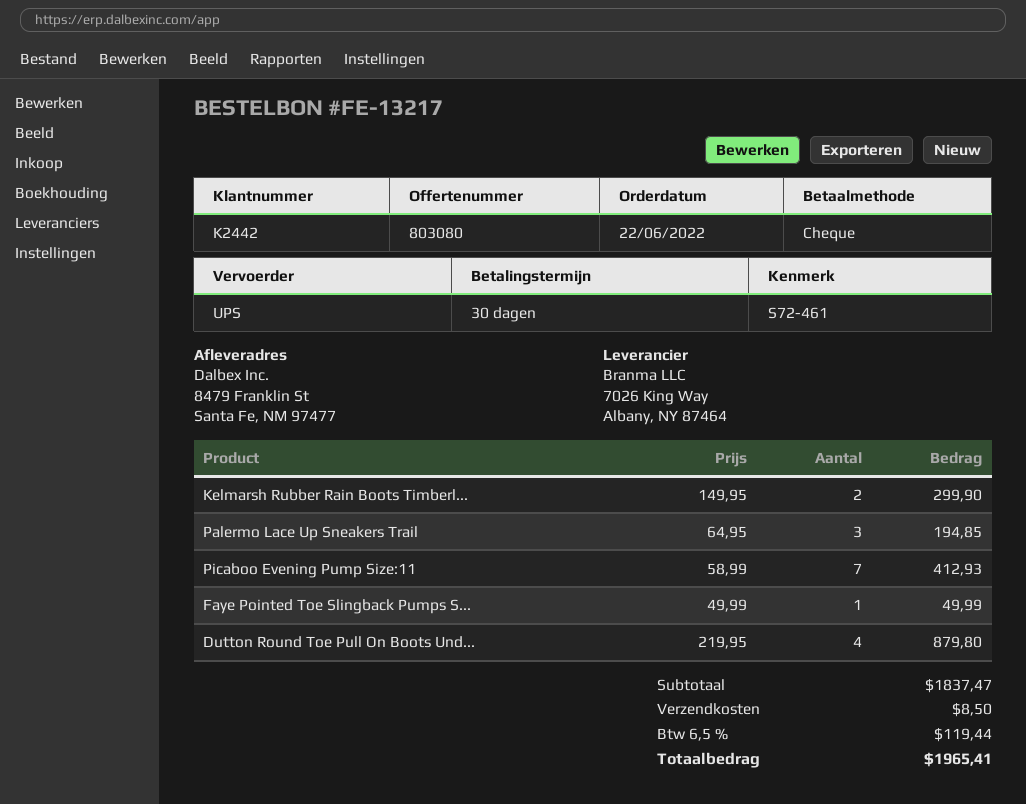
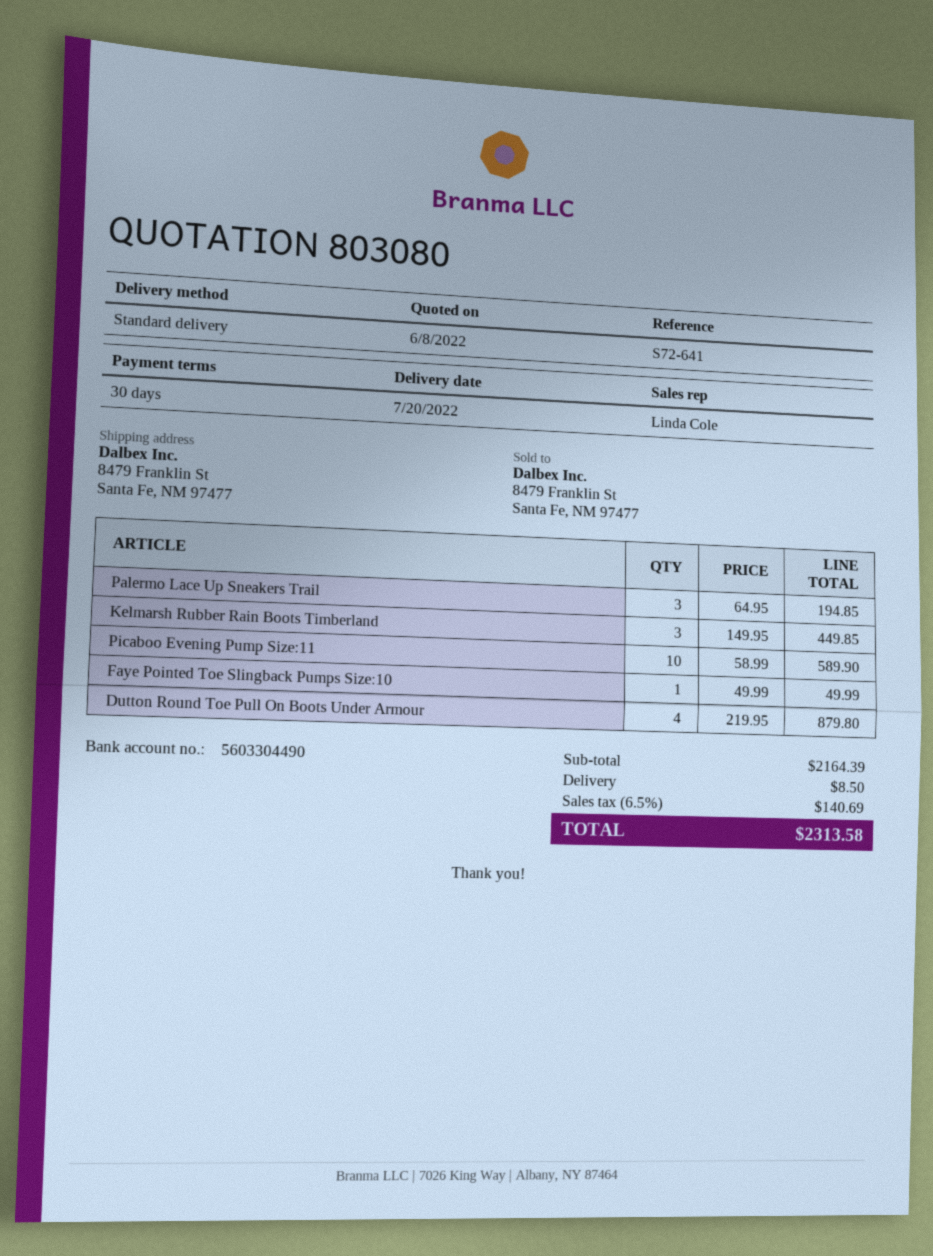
reference: S72-461 -> S72-641
shipping method: UPS -> standard
Kelmarsh Rubber Rain Boots Timberl...: 2 x 149.95 = 299.90 -> 3 x 149.95 = 449.85
Picaboo Evening Pump Size:11: 7 x 58.99 = 412.93 -> 10 x 58.99 = 589.90
subtotal: 1837.47 -> 2164.39
tax: 6.5% = 119.44 -> 6.5% = 140.69
total: 1965.41 -> 2313.58

